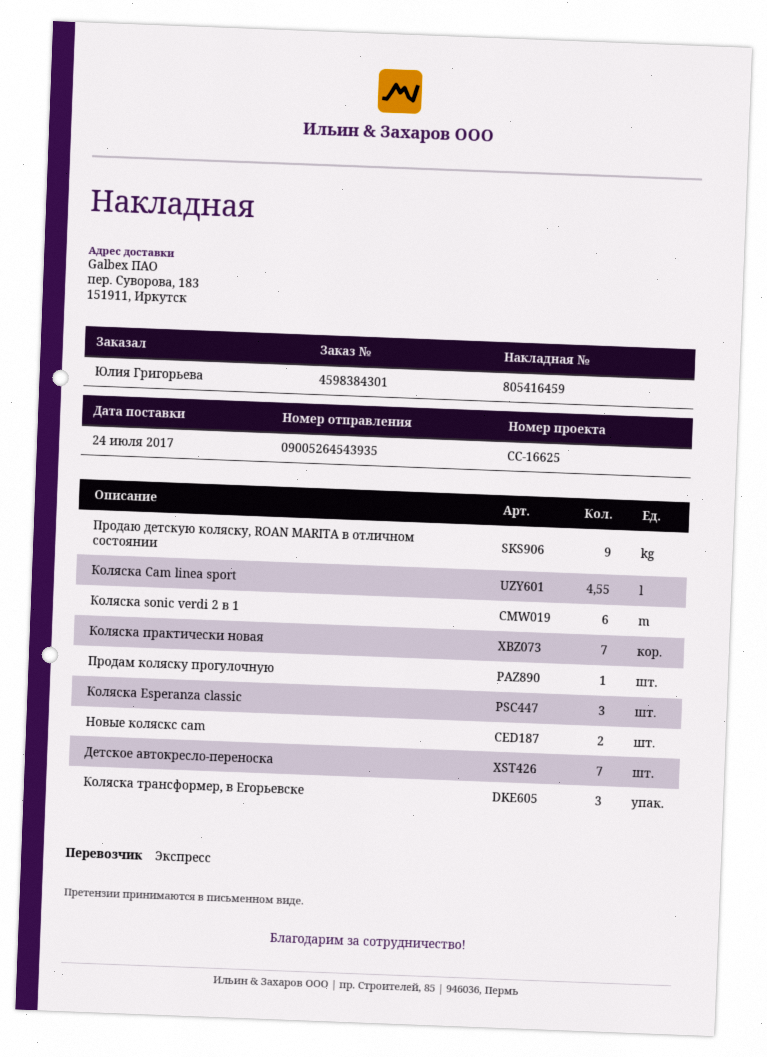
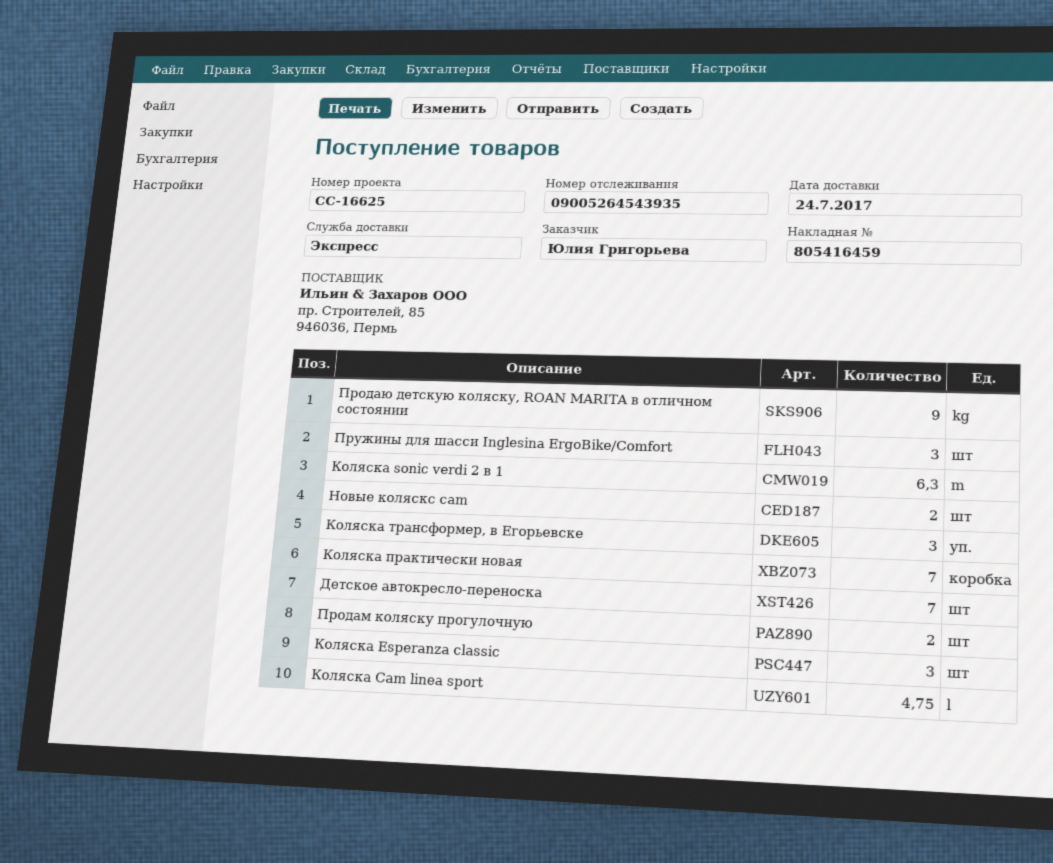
Коляска Cam linea sport: 4.55 -> 4.75
Коляска sonic verdi 2 в 1: 6 -> 6.3
Продам коляску прогулочную: 1 -> 2
Пружины для шасси Inglesina ErgoBike/Comfort: none -> 3

